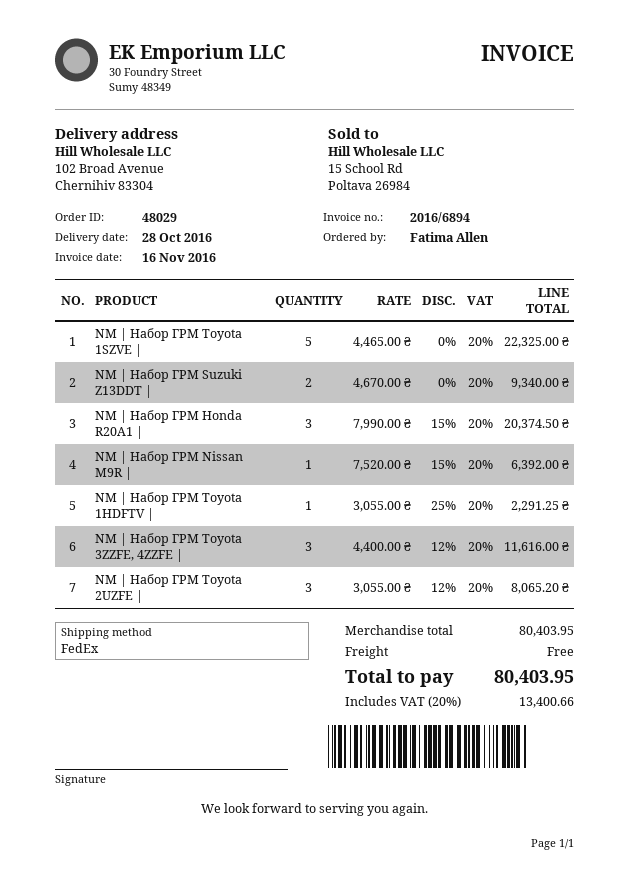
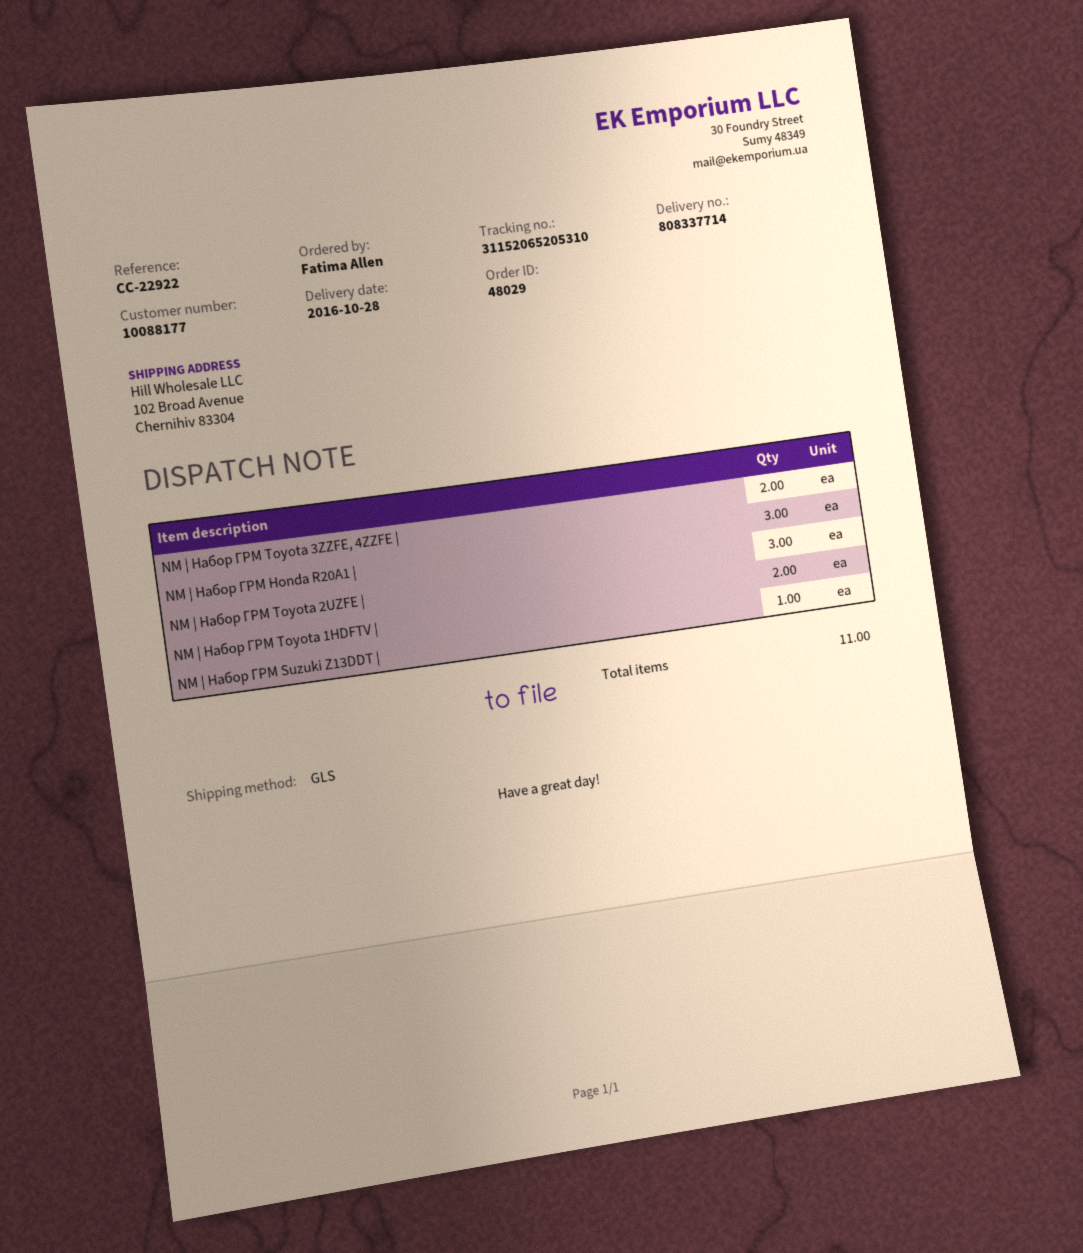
shipping method: FedEx -> GLS
NM | Набор ГРМ Toyota 1SZVE |: 5 -> none
NM | Набор ГРМ Suzuki Z13DDT |: 2 -> 1
NM | Набор ГРМ Nissan M9R |: 1 -> none
NM | Набор ГРМ Toyota 1HDFTV |: 1 -> 2
NM | Набор ГРМ Toyota 3ZZFE, 4ZZFE |: 3 -> 2

